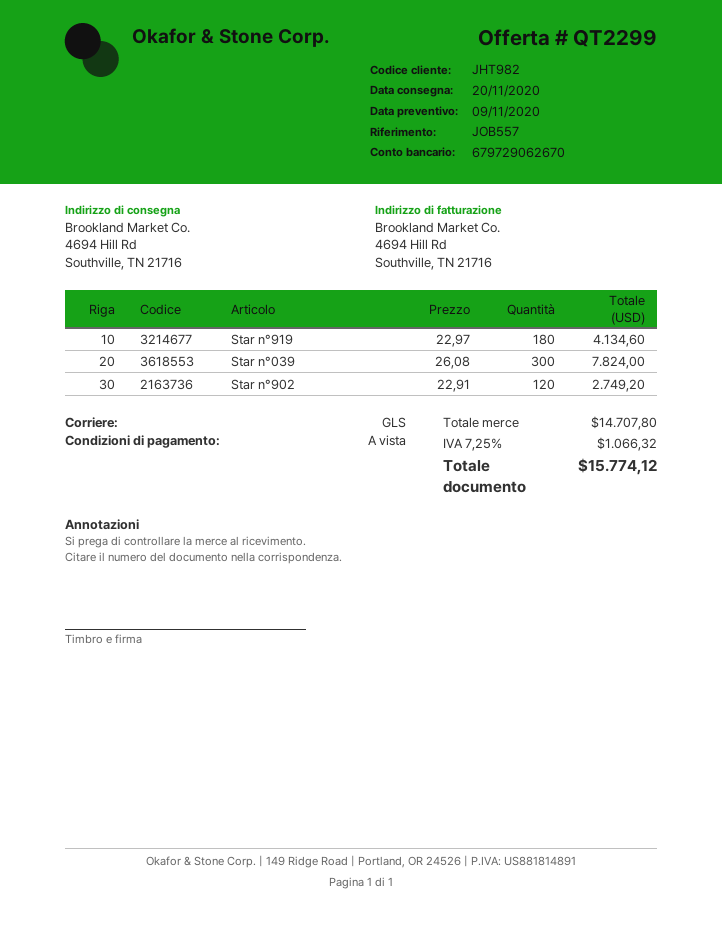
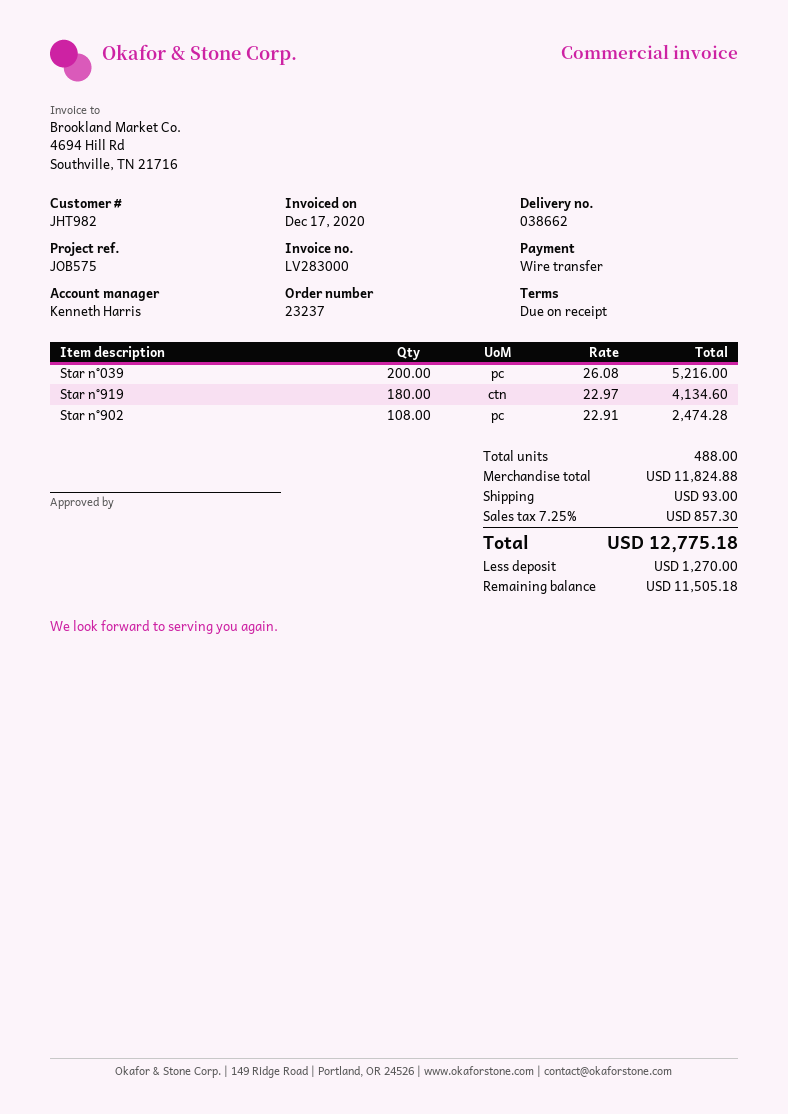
reference: JOB557 -> JOB575
Star n°039: 300 x 26.08 = 7824.00 -> 200 x 26.08 = 5216.00
Star n°902: 120 x 22.91 = 2749.20 -> 108 x 22.91 = 2474.28
subtotal: 14707.80 -> 11824.88
shipping: none -> 93.00
tax: 7.25% = 1066.32 -> 7.25% = 857.30
total: 15774.12 -> 12775.18

